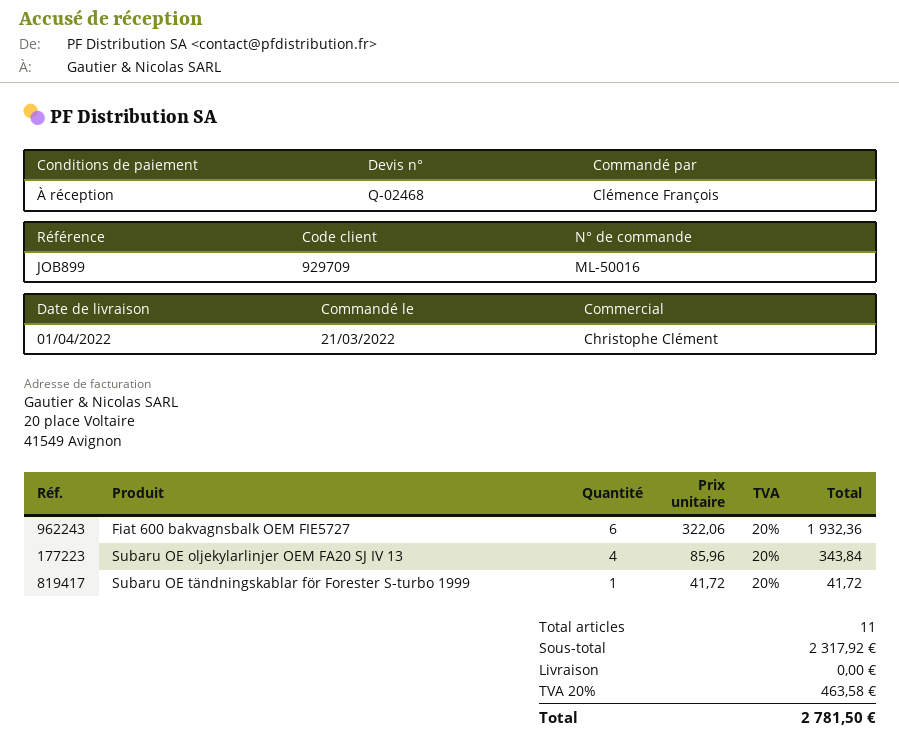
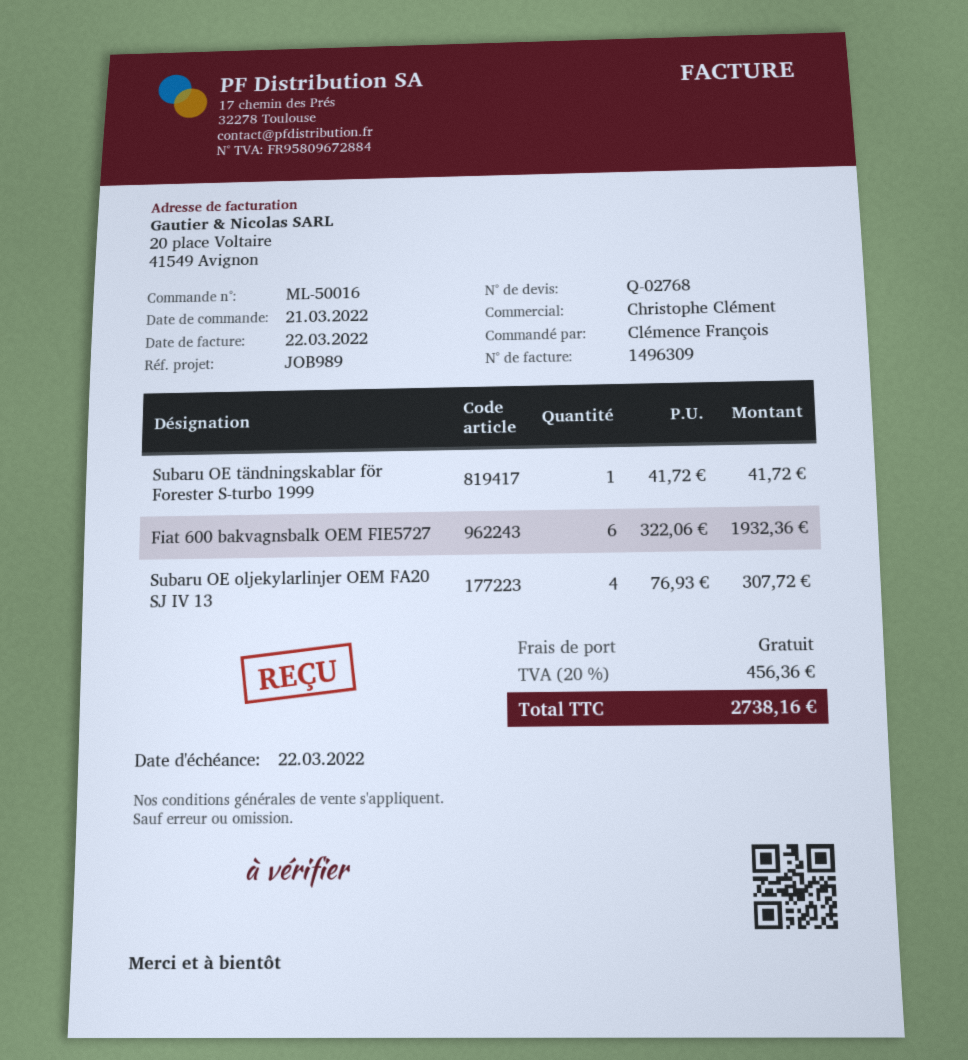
quote number: Q-02468 -> Q-02768
reference: JOB899 -> JOB989
Subaru OE oljekylarlinjer OEM FA20 SJ IV 13: 4 x 85.96 = 343.84 -> 4 x 76.93 = 307.72
tax: 20% = 463.58 -> 20% = 456.36
total: 2781.50 -> 2738.16

